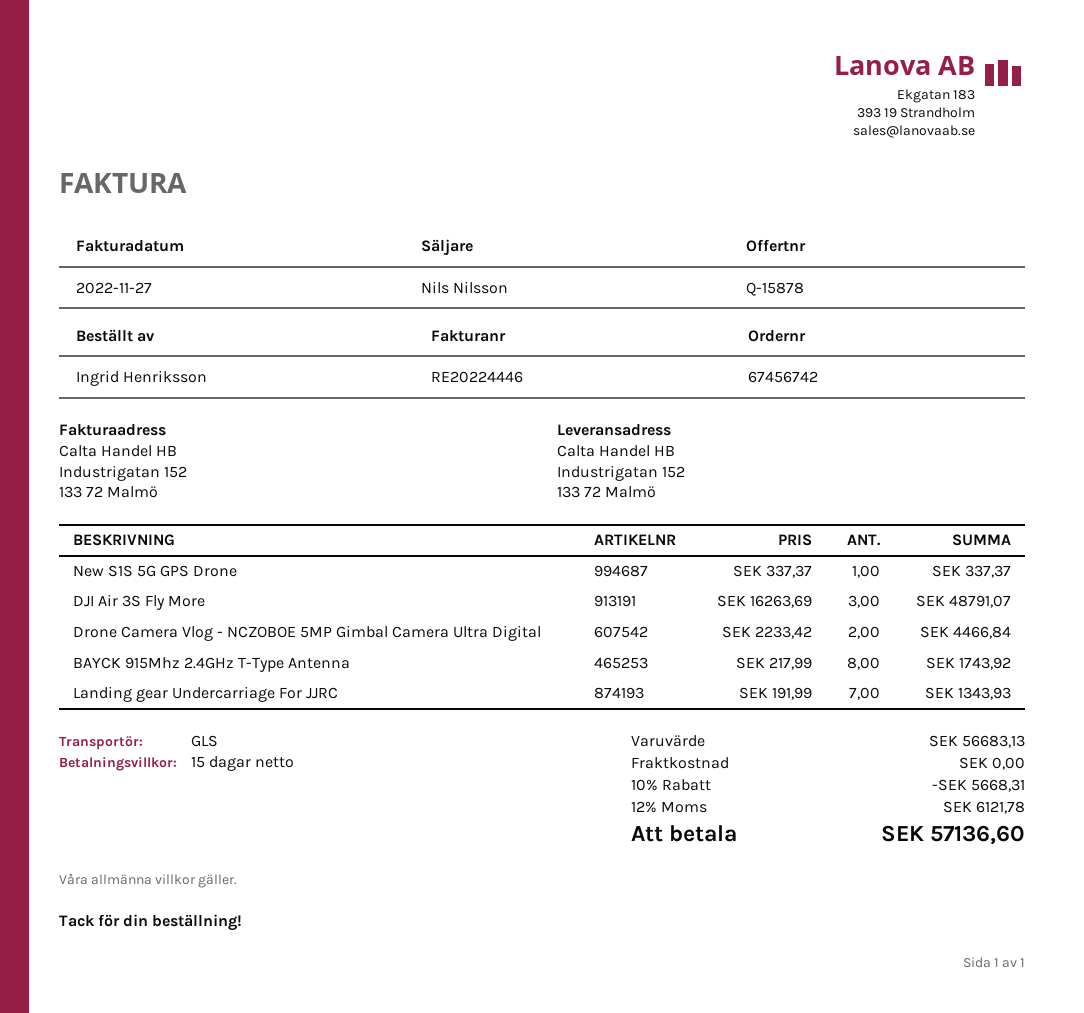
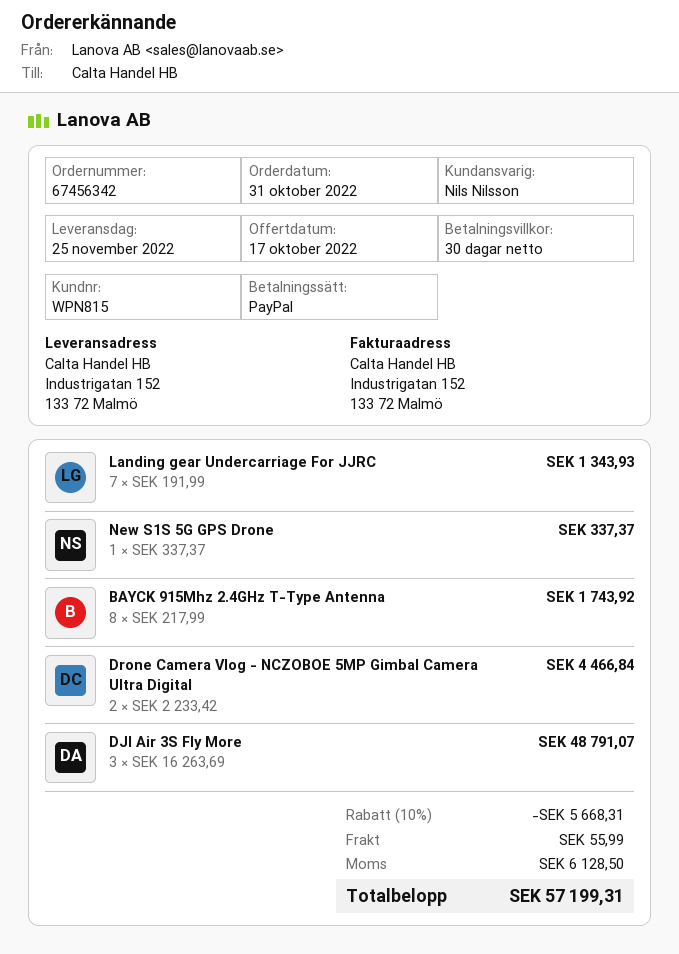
order number: 67456742 -> 67456342
payment terms: 15 days -> 30 days
shipping: 0.00 -> 55.99
tax: 6121.78 -> 6128.50
total: 57136.60 -> 57199.31

